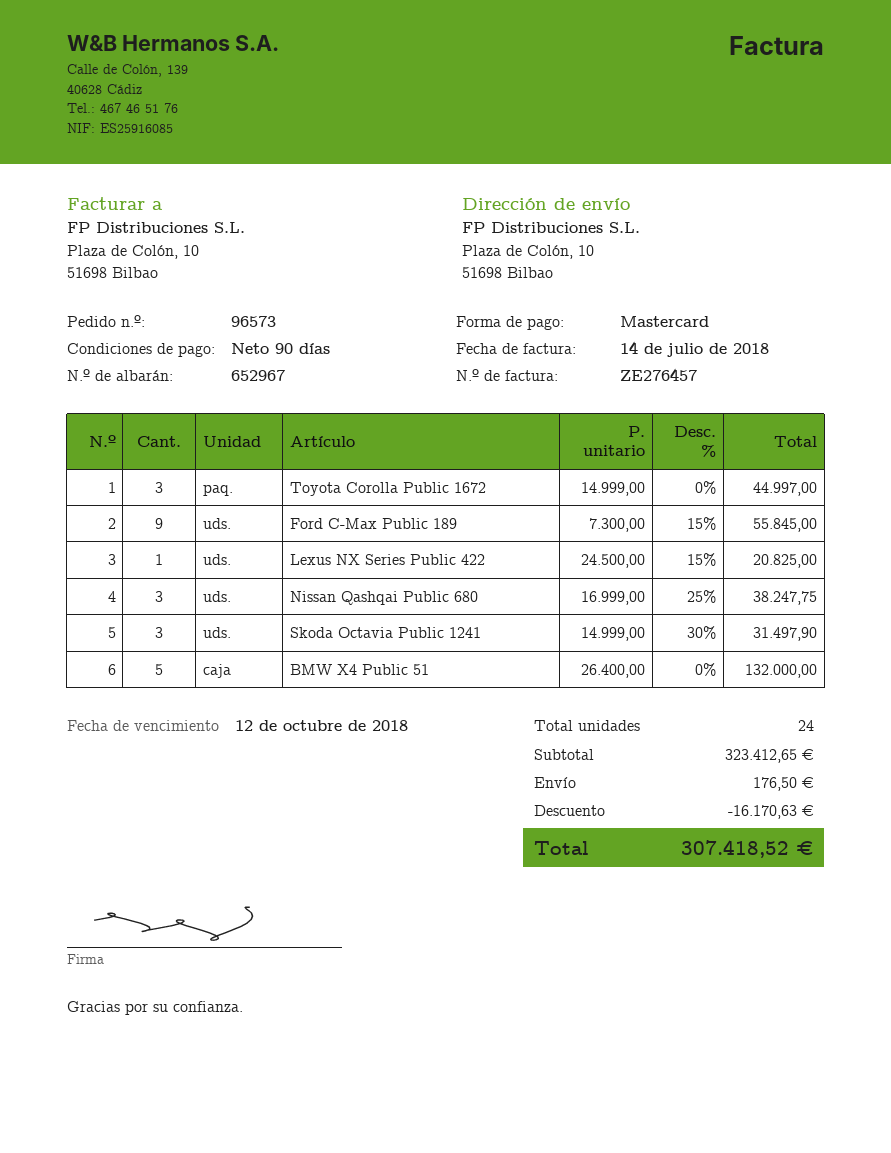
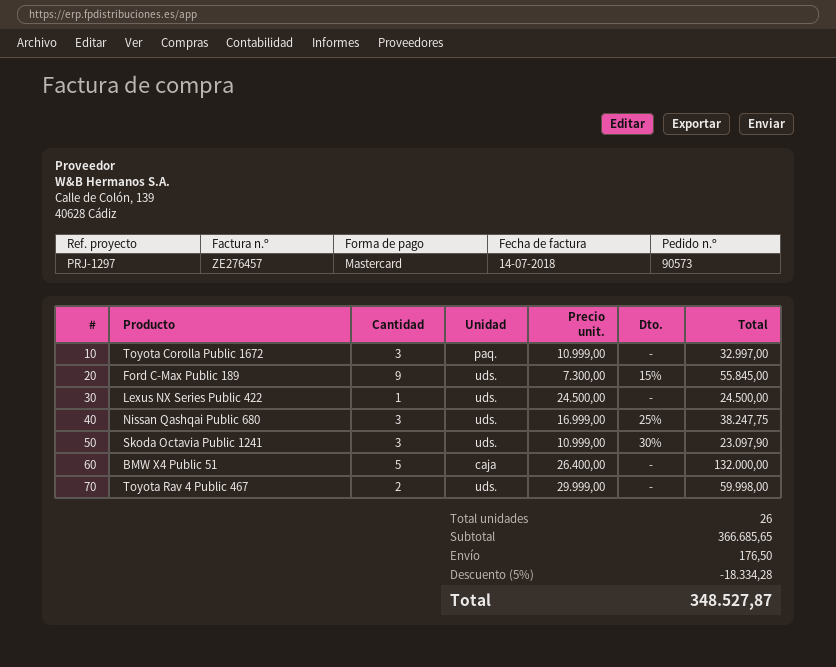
order number: 96573 -> 90573
Toyota Corolla Public 1672: 3 x 14999.00 = 44997.00 -> 3 x 10999.00 = 32997.00
Lexus NX Series Public 422: 1 x 24500.00 - 15% = 20825.00 -> 1 x 24500.00 = 24500.00
Skoda Octavia Public 1241: 3 x 14999.00 - 30% = 31497.90 -> 3 x 10999.00 - 30% = 23097.90
Toyota Rav 4 Public 467: none -> 2 x 29999.00 = 59998.00
total quantity: 24 -> 26
subtotal: 323412.65 -> 366685.65
discount: 16170.63 -> 18334.28
total: 307418.52 -> 348527.87

